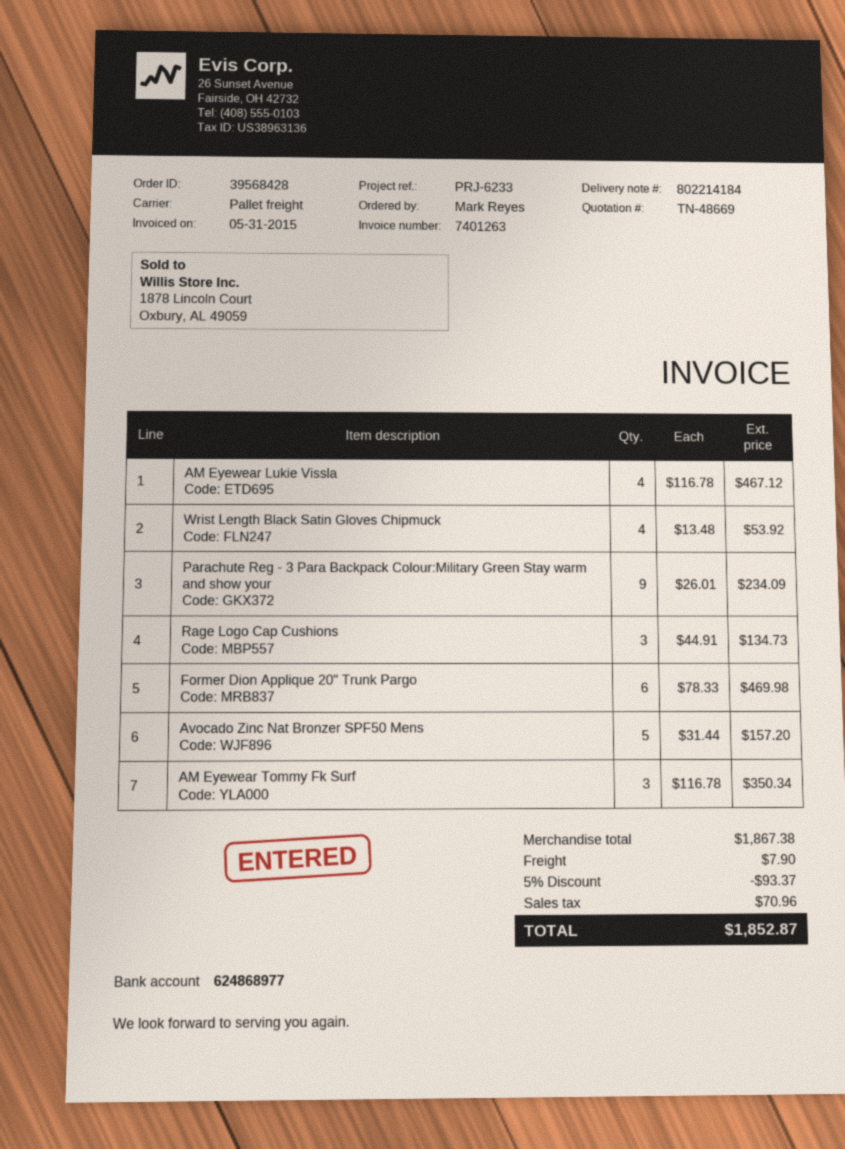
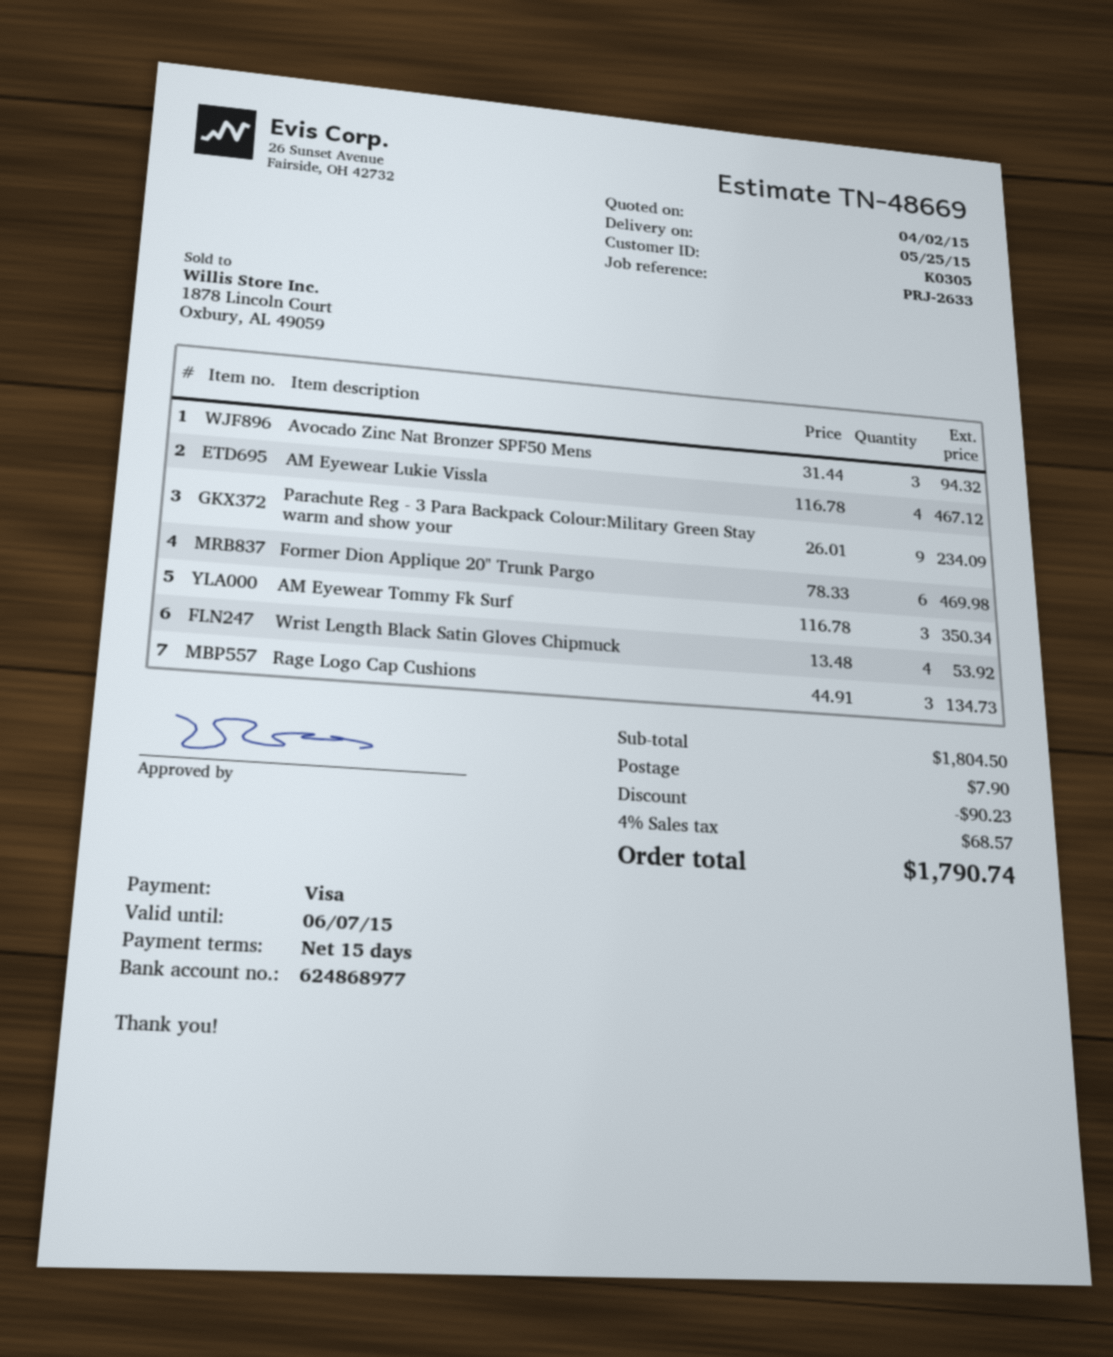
reference: PRJ-6233 -> PRJ-2633
Avocado Zinc Nat Bronzer SPF50 Mens: 5 x 31.44 = 157.20 -> 3 x 31.44 = 94.32
subtotal: 1867.38 -> 1804.50
discount: 93.37 -> 90.23
tax: 70.96 -> 68.57
total: 1852.87 -> 1790.74

